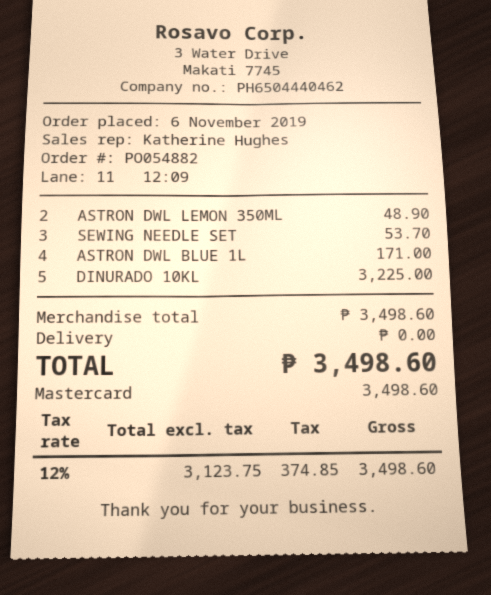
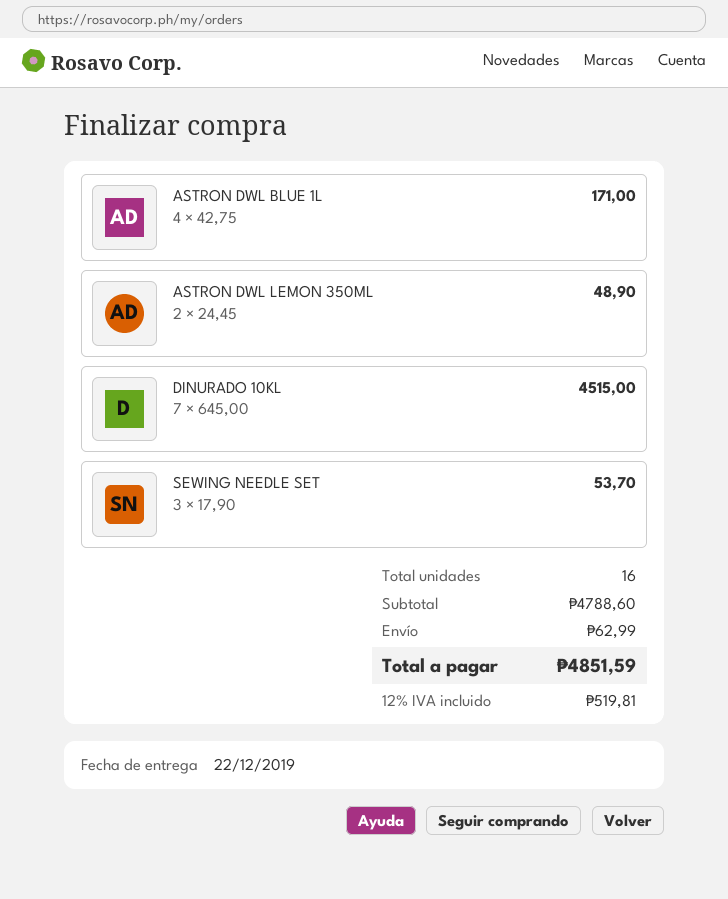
DINURADO 10KL: 5 for 3225.00 -> 7 for 4515.00
subtotal: 3498.60 -> 4788.60
shipping: 0.00 -> 62.99
tax: 12% = 374.85 -> 12% = 519.81
total: 3498.60 -> 4851.59

